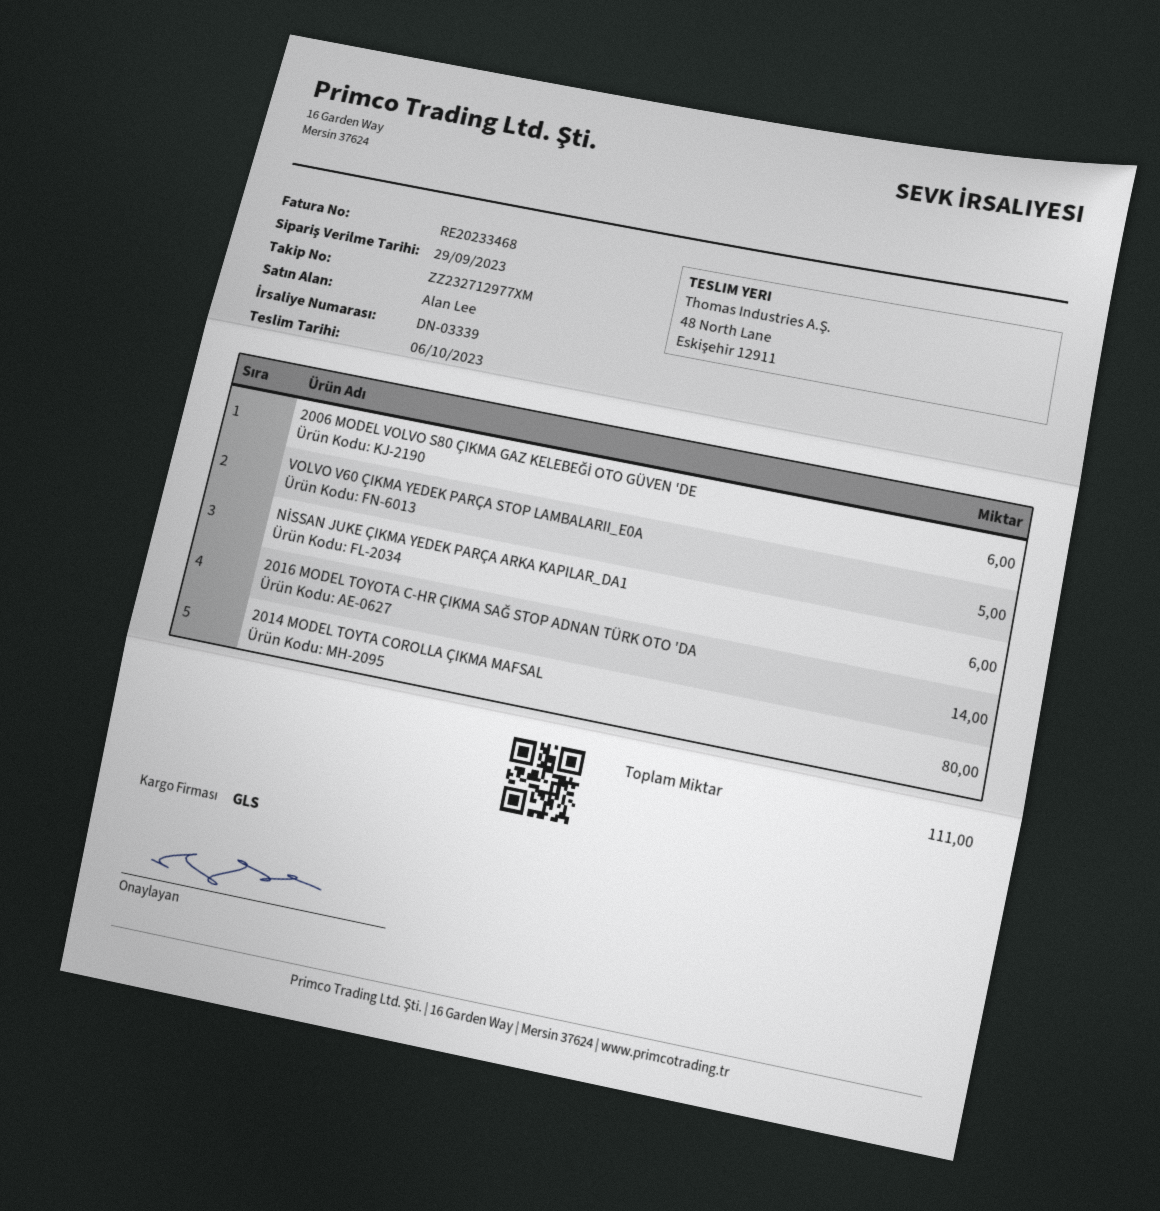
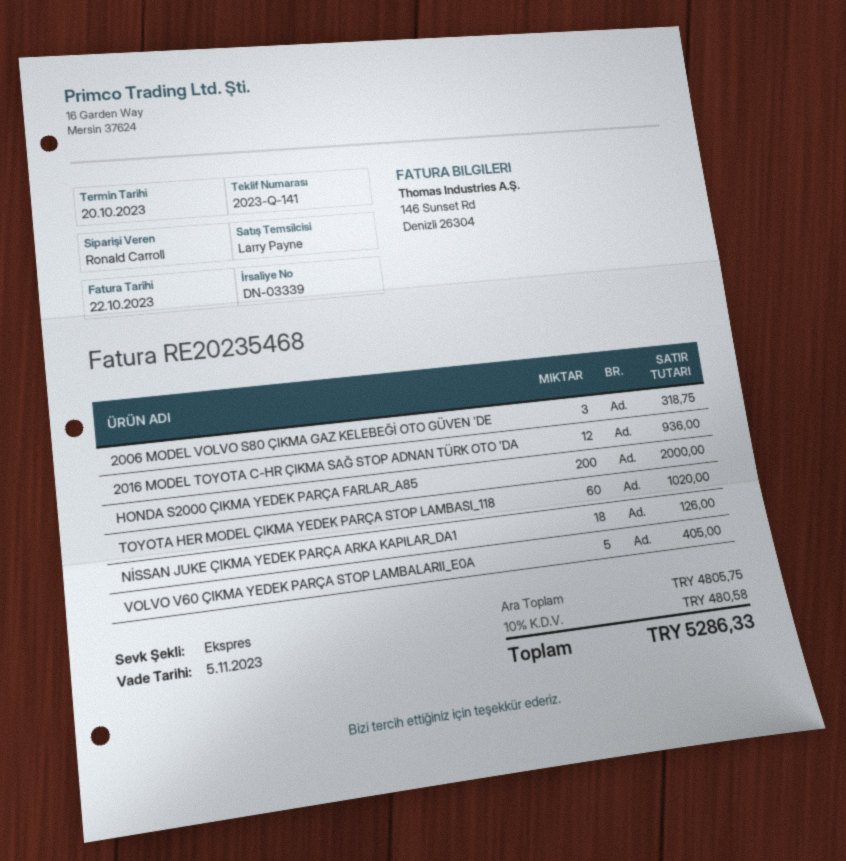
delivery date: 2023-10-06 -> 2023-10-20
invoice number: RE20233468 -> RE20235468
ordered by: Alan Lee -> Ronald Carroll
shipping method: GLS -> express
2006 MODEL VOLVO S80 ÇIKMA GAZ KELEBEĞİ OTO GÜVEN 'DE: 6 -> 3
NİSSAN JUKE ÇIKMA YEDEK PARÇA ARKA KAPILAR_DA1: 6 -> 18
2016 MODEL TOYOTA C-HR ÇIKMA SAĞ STOP ADNAN TÜRK OTO 'DA: 14 -> 12
2014 MODEL TOYTA COROLLA ÇIKMA MAFSAL: 80 -> none
HONDA S2000 ÇIKMA YEDEK PARÇA FARLAR_A85: none -> 200
TOYOTA HER MODEL ÇIKMA YEDEK PARÇA STOP LAMBASI_118: none -> 60

